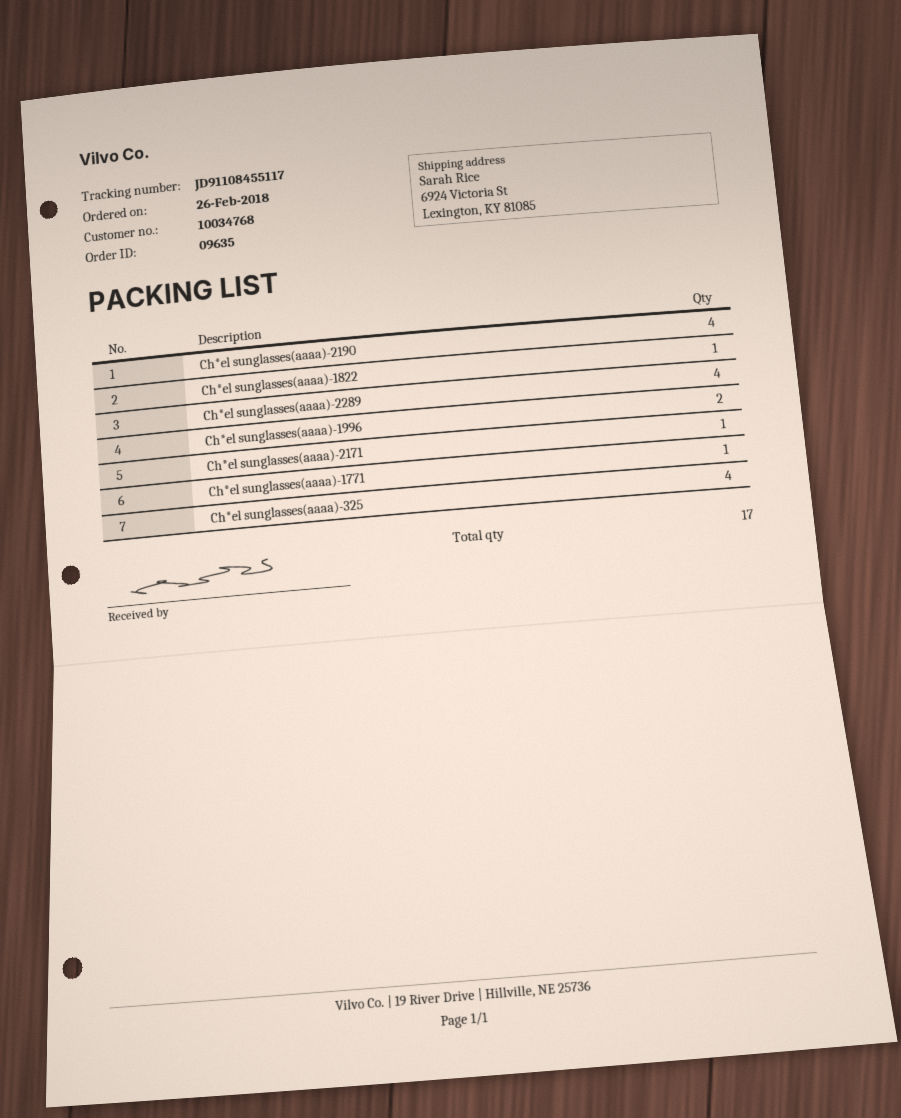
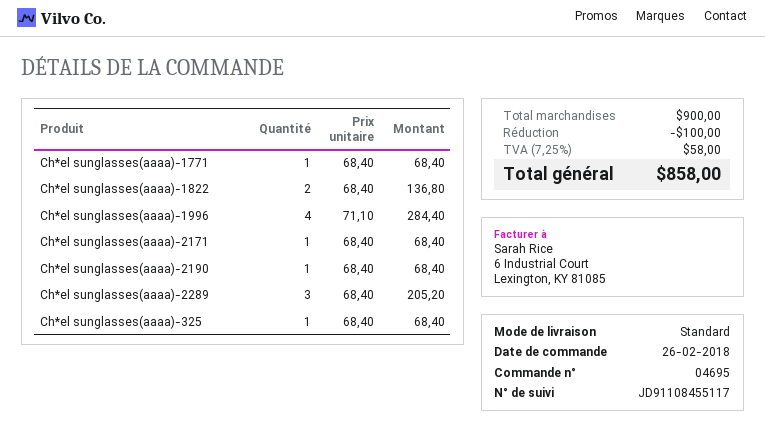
order number: 09635 -> 04695
Ch*el sunglasses(aaaa)-2190: 4 -> 1
Ch*el sunglasses(aaaa)-1822: 1 -> 2
Ch*el sunglasses(aaaa)-2289: 4 -> 3
Ch*el sunglasses(aaaa)-1996: 2 -> 4
Ch*el sunglasses(aaaa)-325: 4 -> 1

